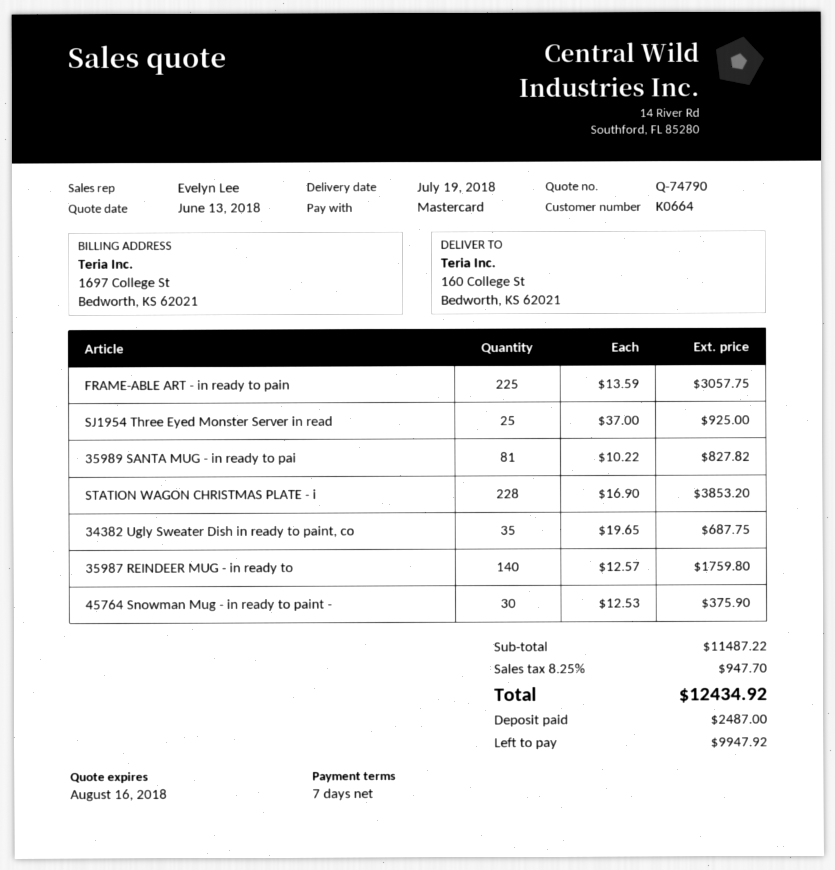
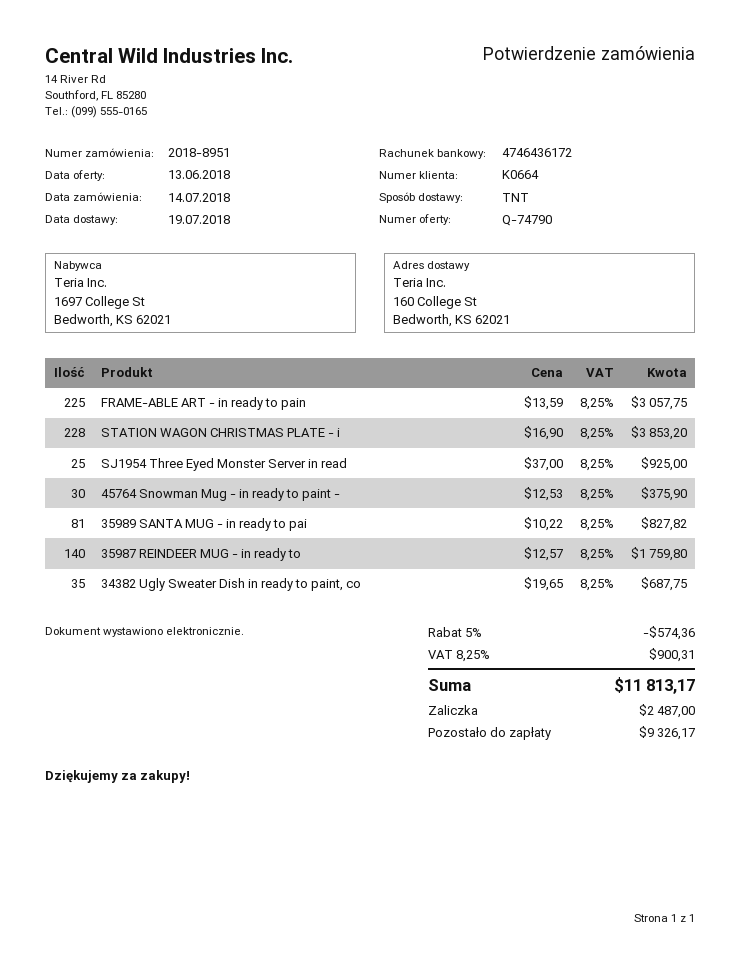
discount: none -> 5% = 574.36
tax: 8.25% = 947.70 -> 8.25% = 900.31
total: 12434.92 -> 11813.17
balance: 9947.92 -> 9326.17

